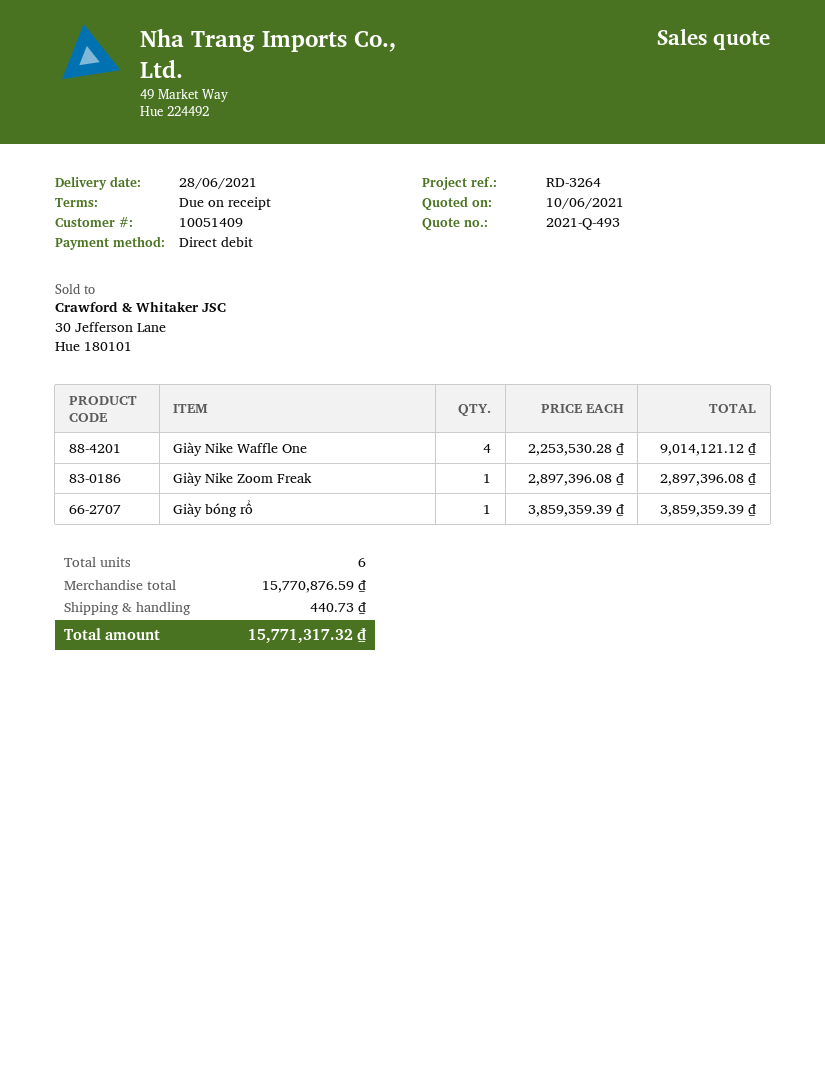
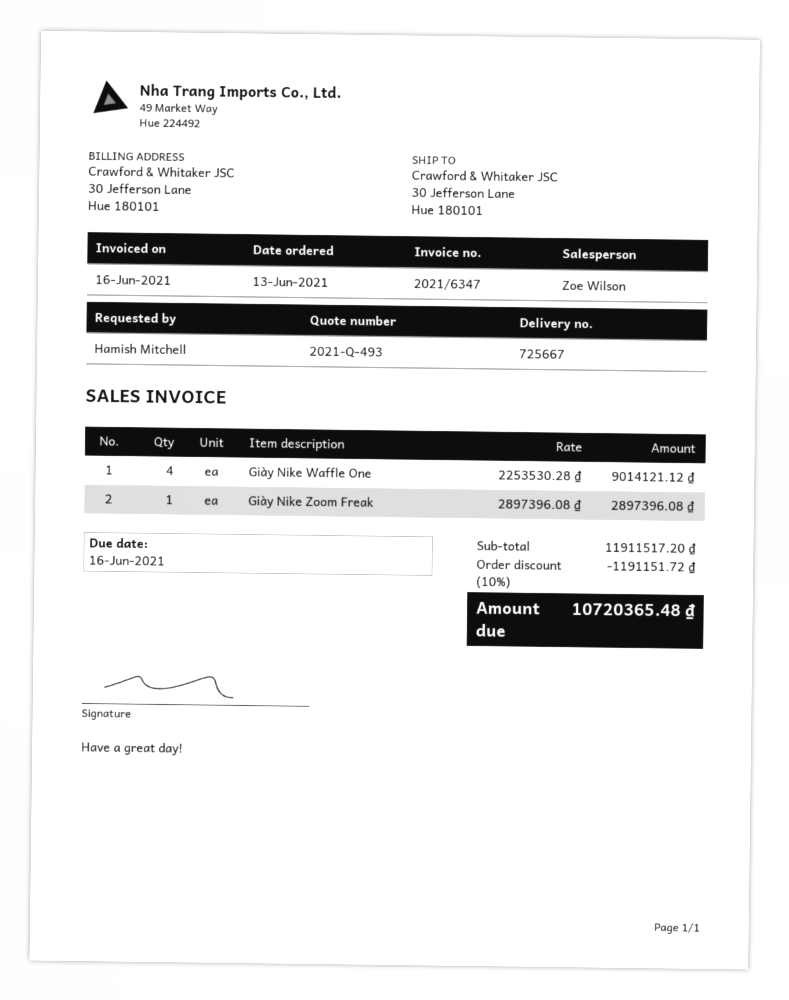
Giày bóng rổ: 1 x 3859359.39 = 3859359.39 -> none
subtotal: 15770876.59 -> 11911517.20
discount: none -> 10% = 1191151.72
shipping: 440.73 -> none
total: 15771317.32 -> 10720365.48

